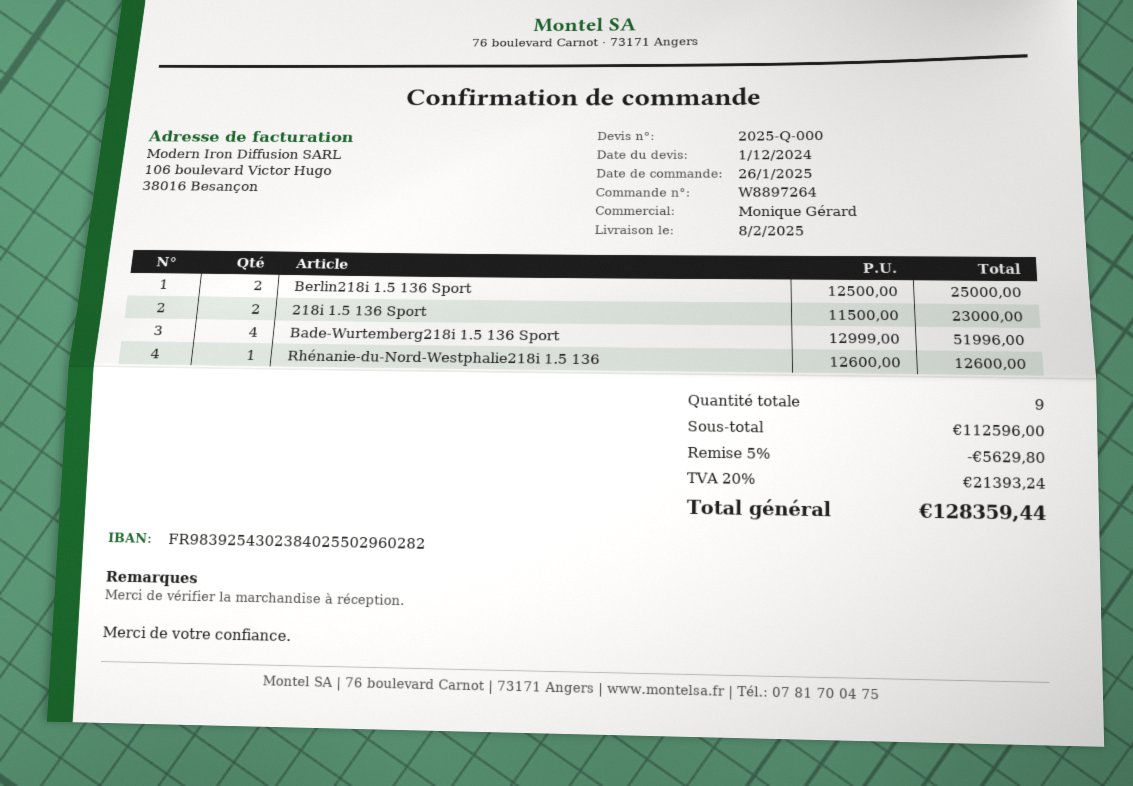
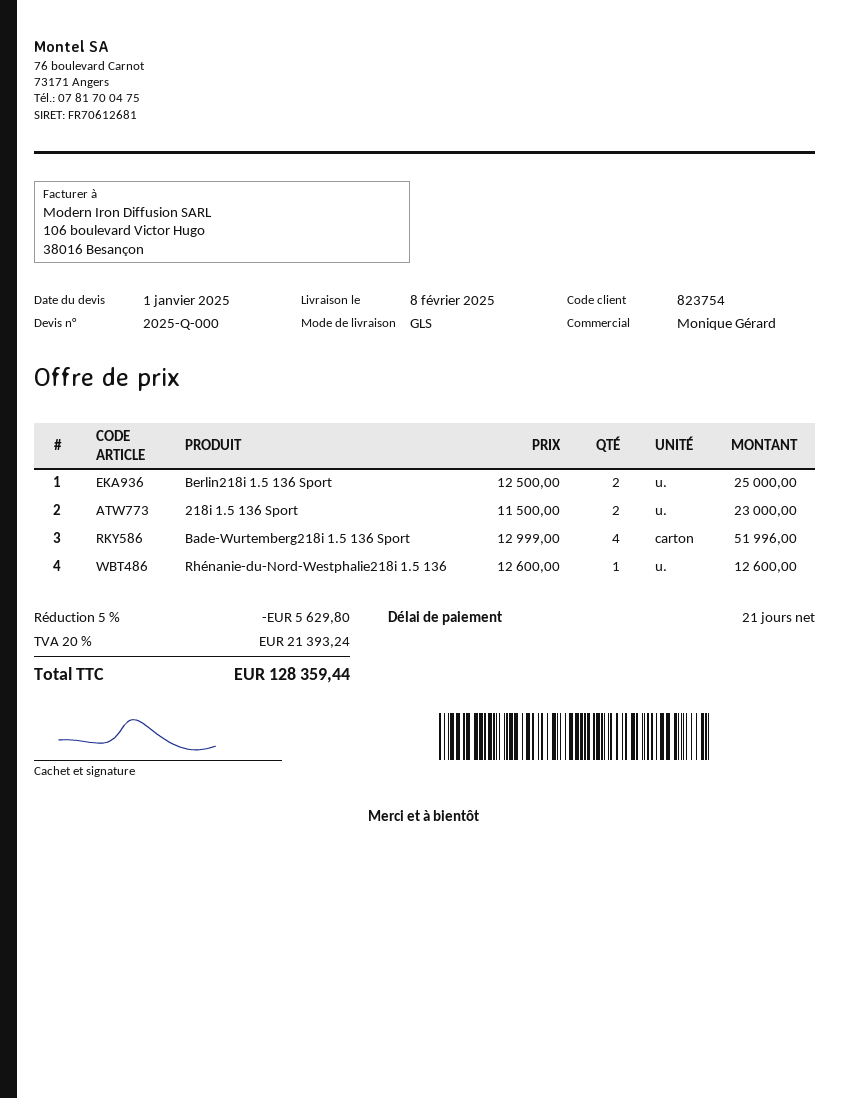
quote date: 2024-12-01 -> 2025-01-01

